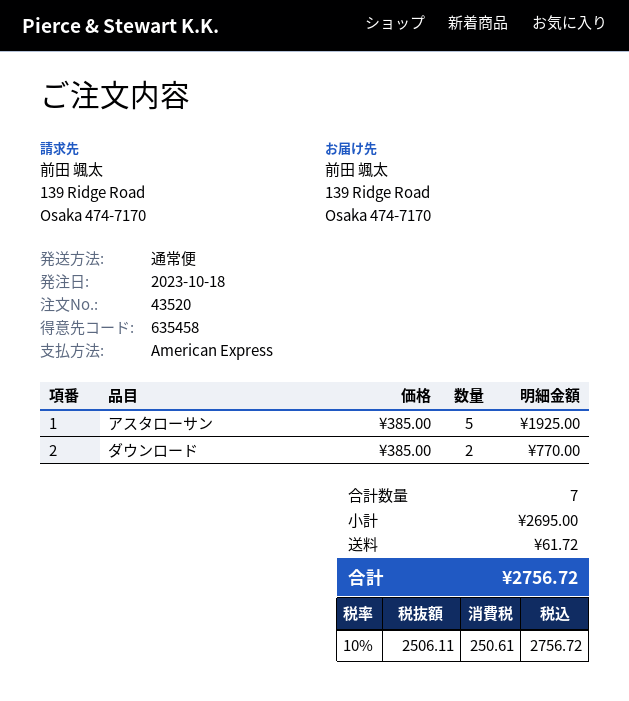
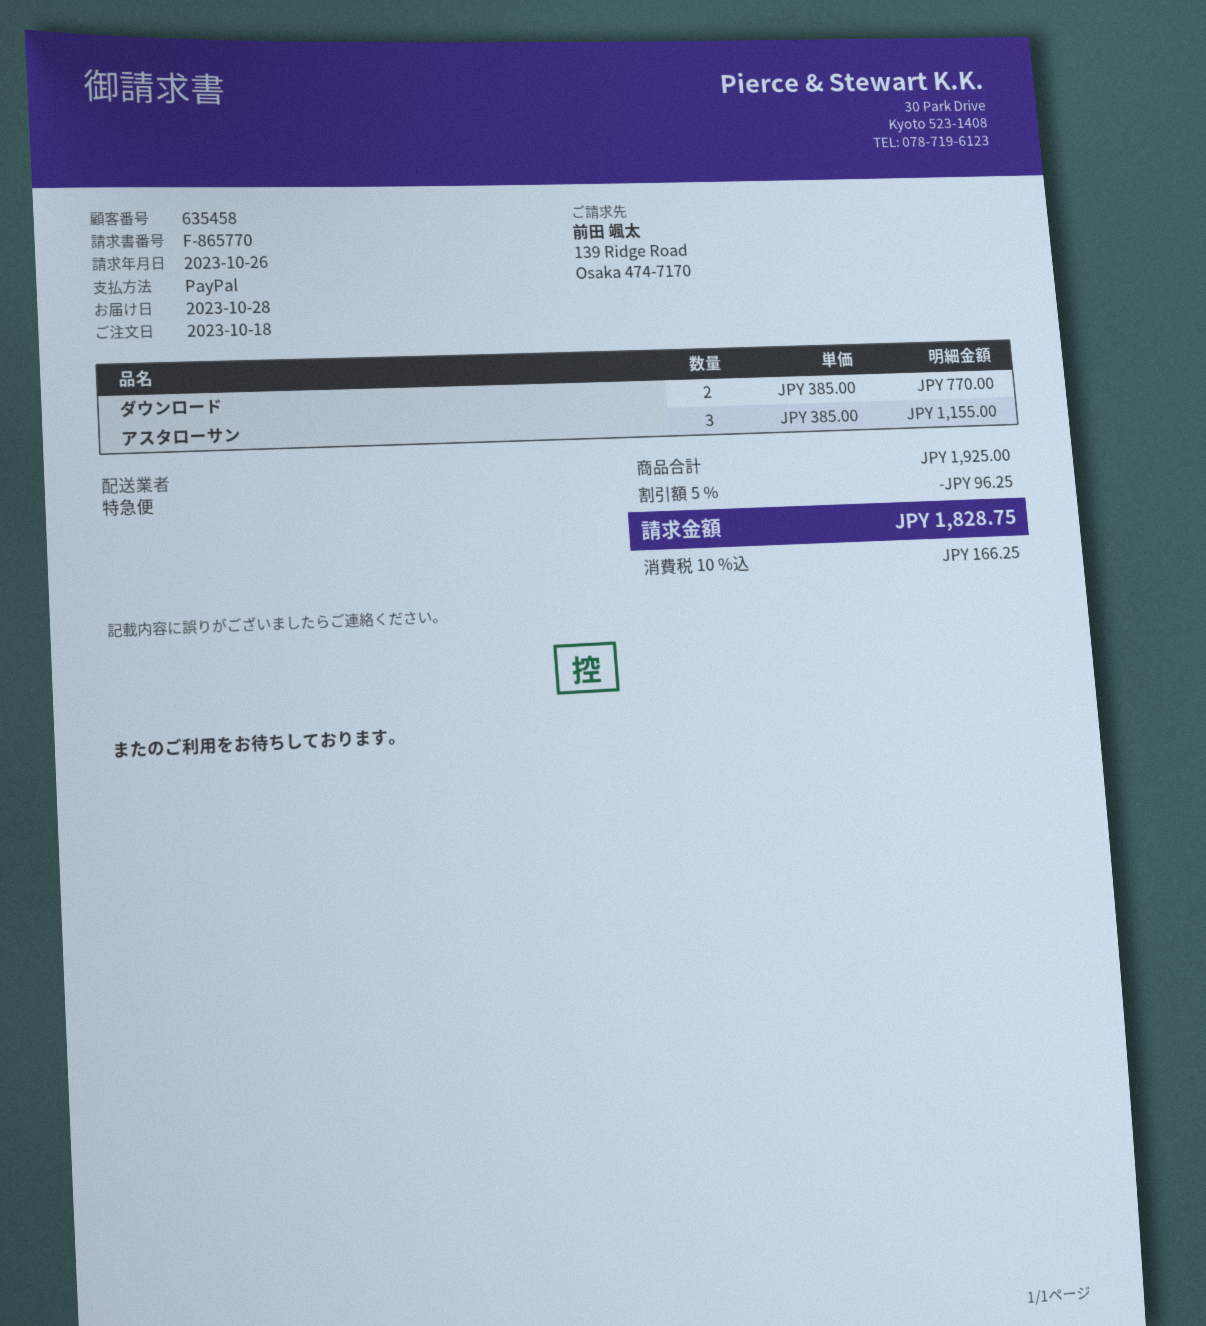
payment method: American Express -> PayPal
shipping method: standard -> express
アスタローサン: 5 x 385.00 = 1925.00 -> 3 x 385.00 = 1155.00
subtotal: 2695.00 -> 1925.00
discount: none -> 5% = 96.25
shipping: 61.72 -> none
tax: 10% = 250.61 -> 10% = 166.25
total: 2756.72 -> 1828.75

